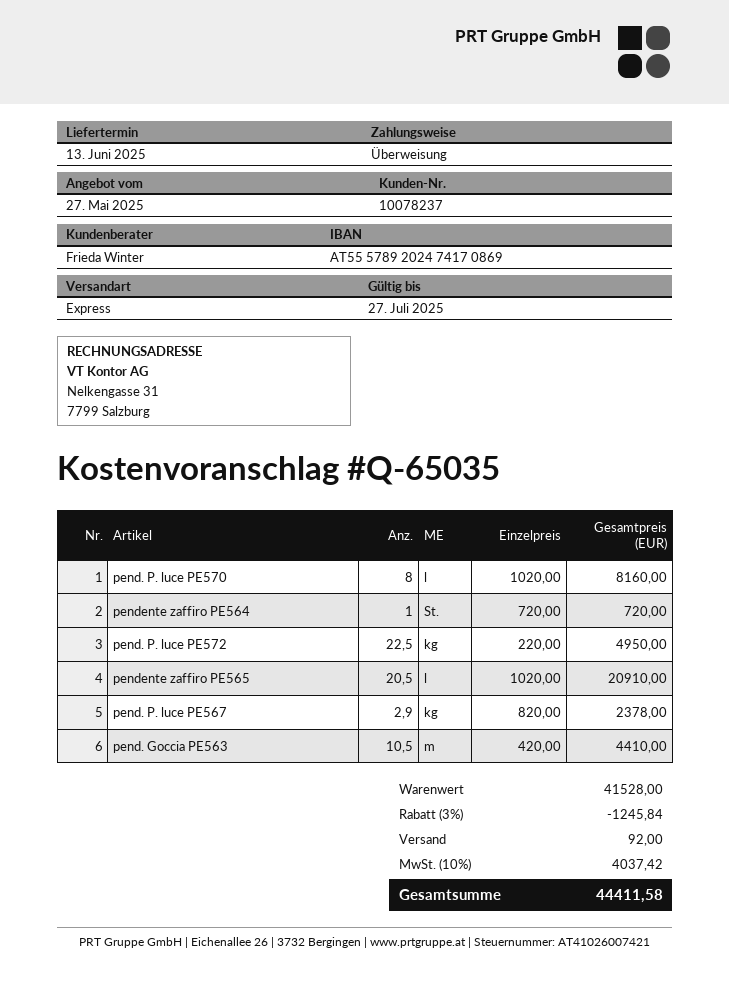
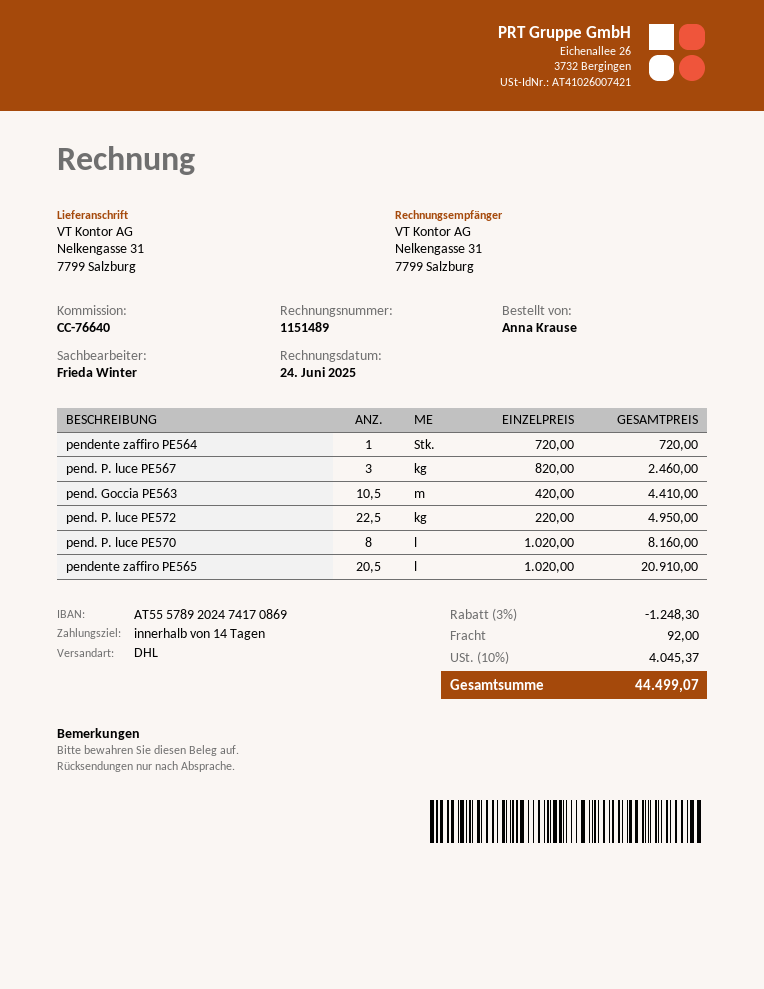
shipping method: express -> DHL
pend. P. luce PE567: 2.9 x 820.00 = 2378.00 -> 3 x 820.00 = 2460.00
discount: 3% = 1245.84 -> 3% = 1248.30
tax: 10% = 4037.42 -> 10% = 4045.37
total: 44411.58 -> 44499.07

